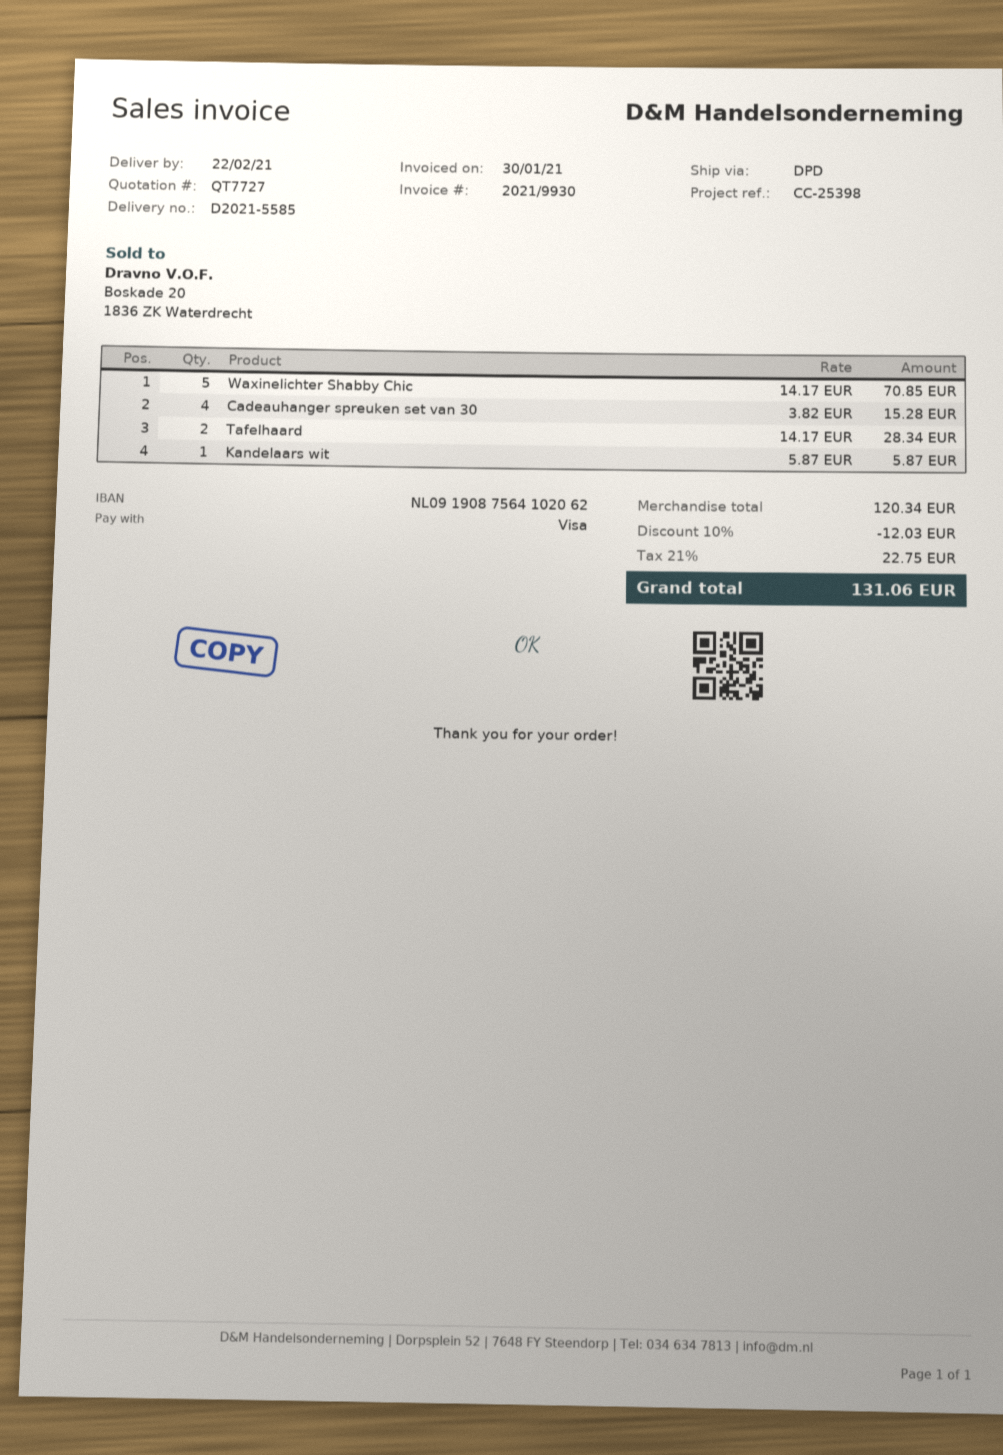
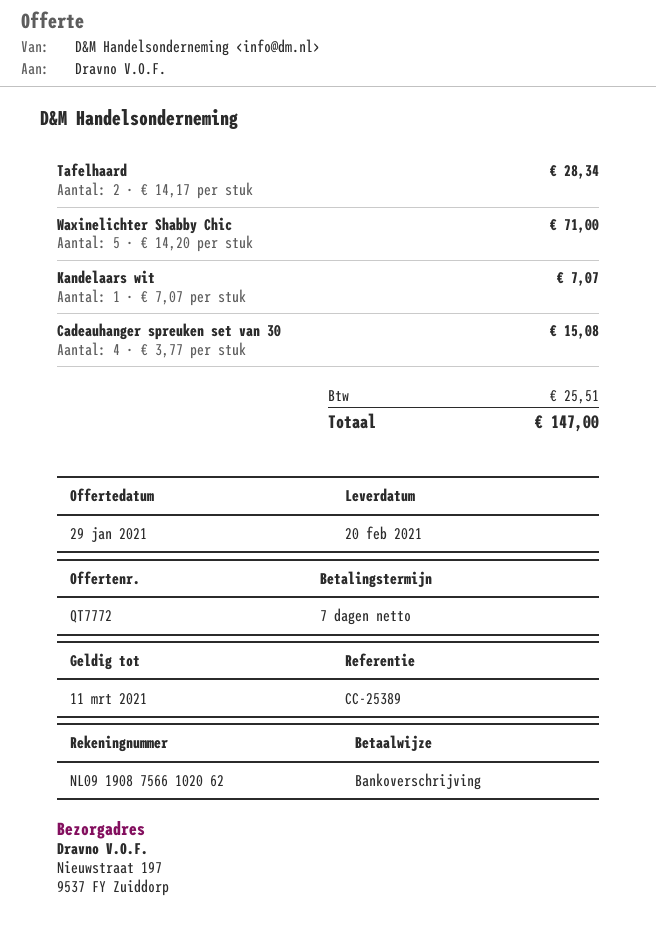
quote number: QT7727 -> QT7772
delivery date: 2021-02-22 -> 2021-02-20
reference: CC-25398 -> CC-25389
payment method: Visa -> bank transfer
bank account: NL0919087564102062 -> NL0919087566102062
Waxinelichter Shabby Chic: 5 x 14.17 = 70.85 -> 5 x 14.20 = 71.00
Cadeauhanger spreuken set van 30: 4 x 3.82 = 15.28 -> 4 x 3.77 = 15.08
Kandelaars wit: 1 x 5.87 = 5.87 -> 1 x 7.07 = 7.07
discount: 10% = 12.03 -> none
tax: 22.75 -> 25.51
total: 131.06 -> 147.00

